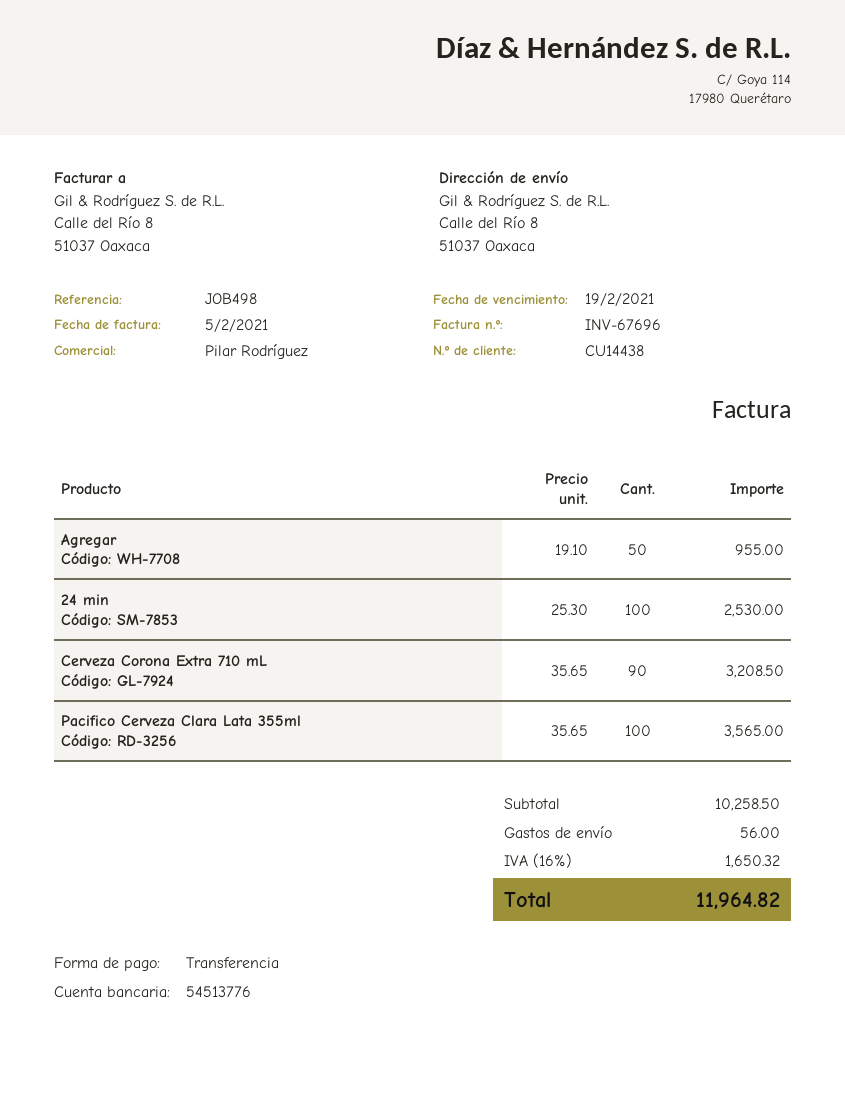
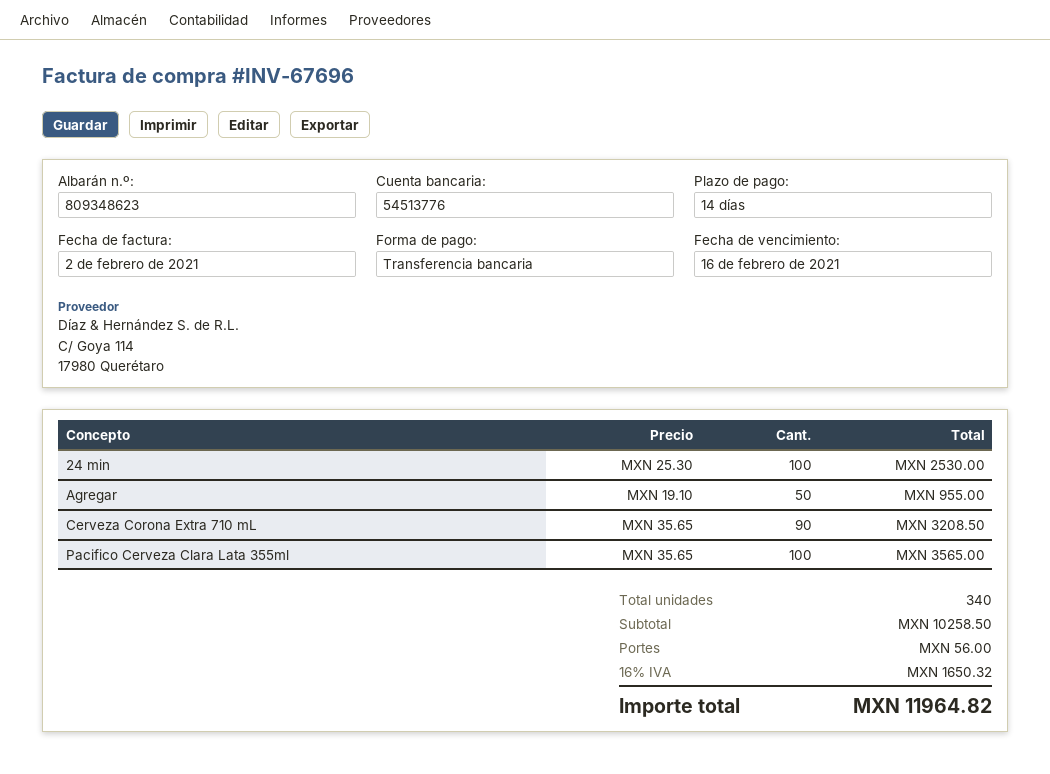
invoice date: 2021-02-05 -> 2021-02-02
due date: 2021-02-19 -> 2021-02-16

